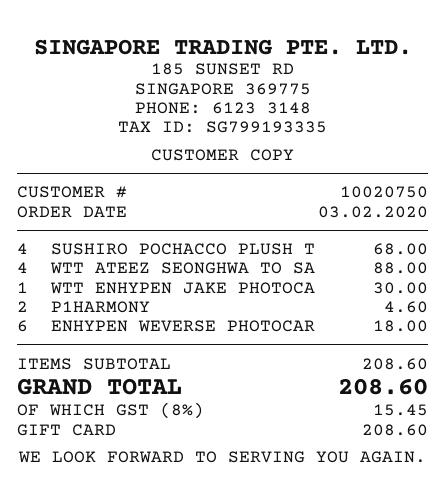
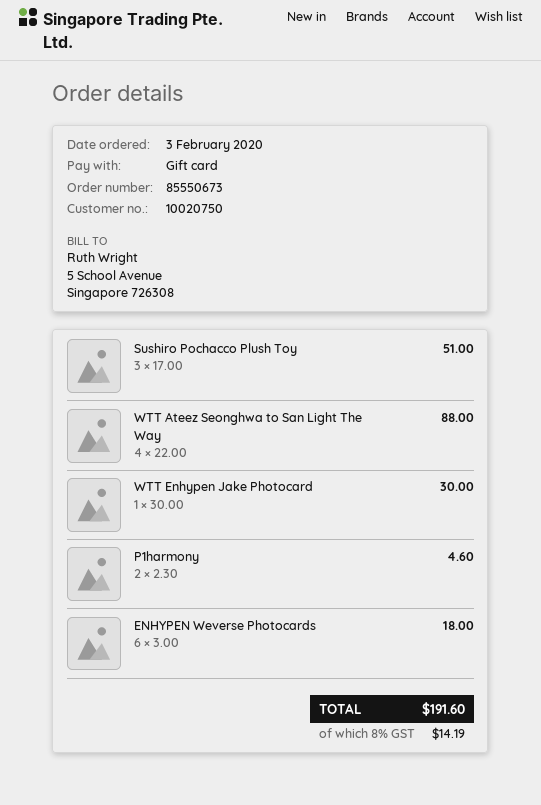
SUSHIRO POCHACCO PLUSH T: 4 for 68.00 -> 3 for 51.00
tax: 8% = 15.45 -> 8% = 14.19
total: 208.60 -> 191.60

